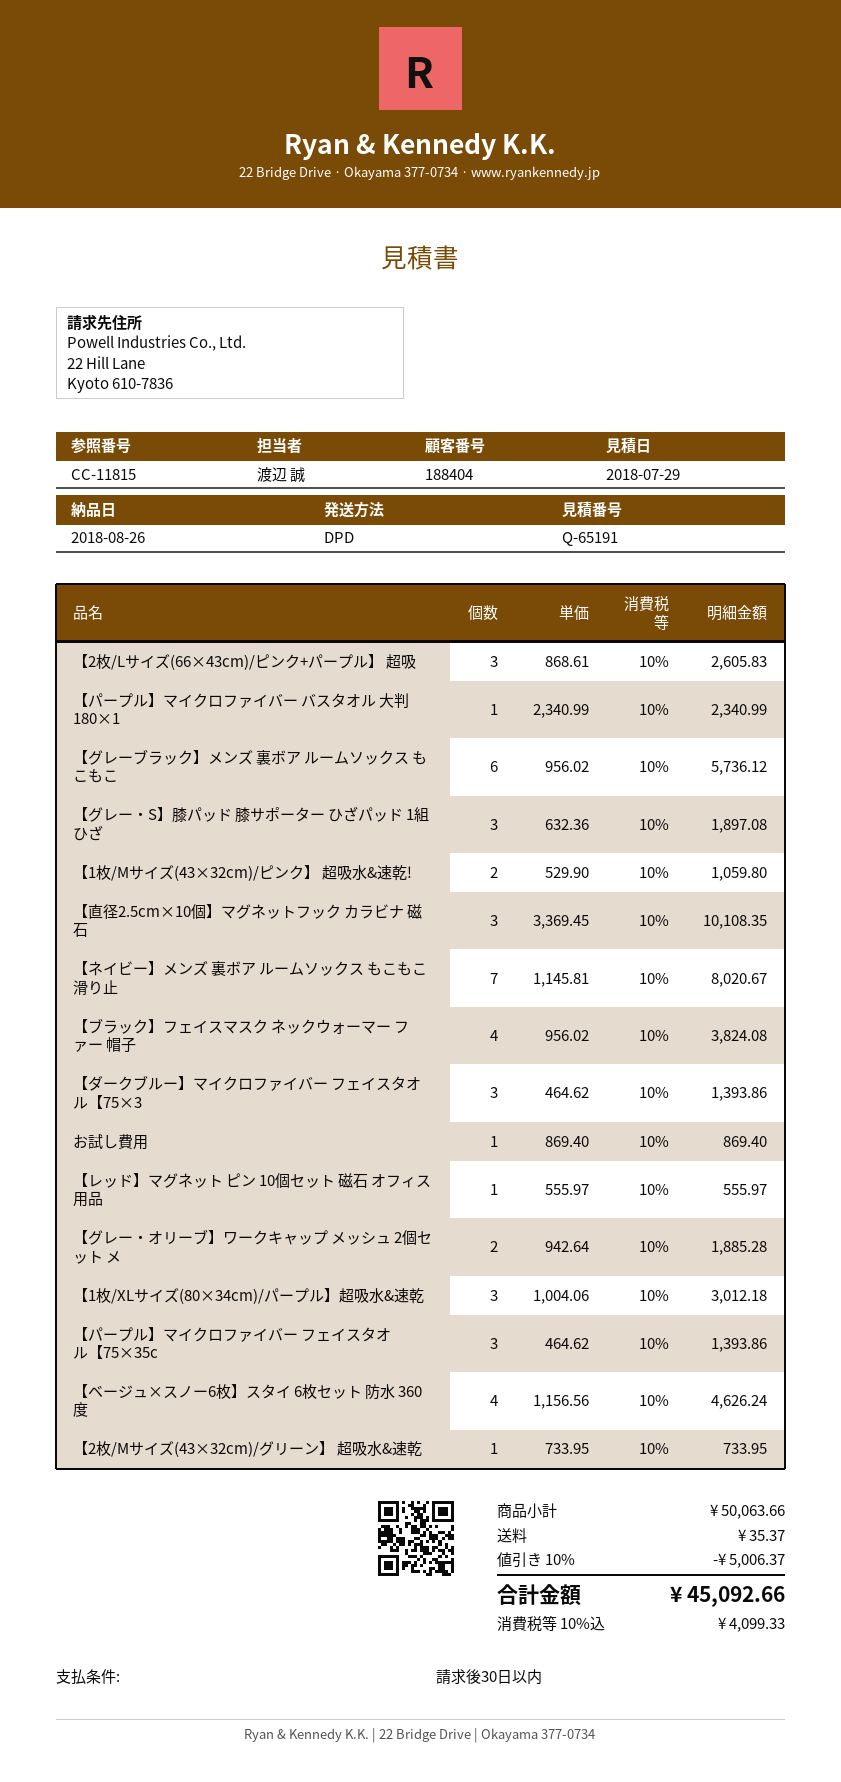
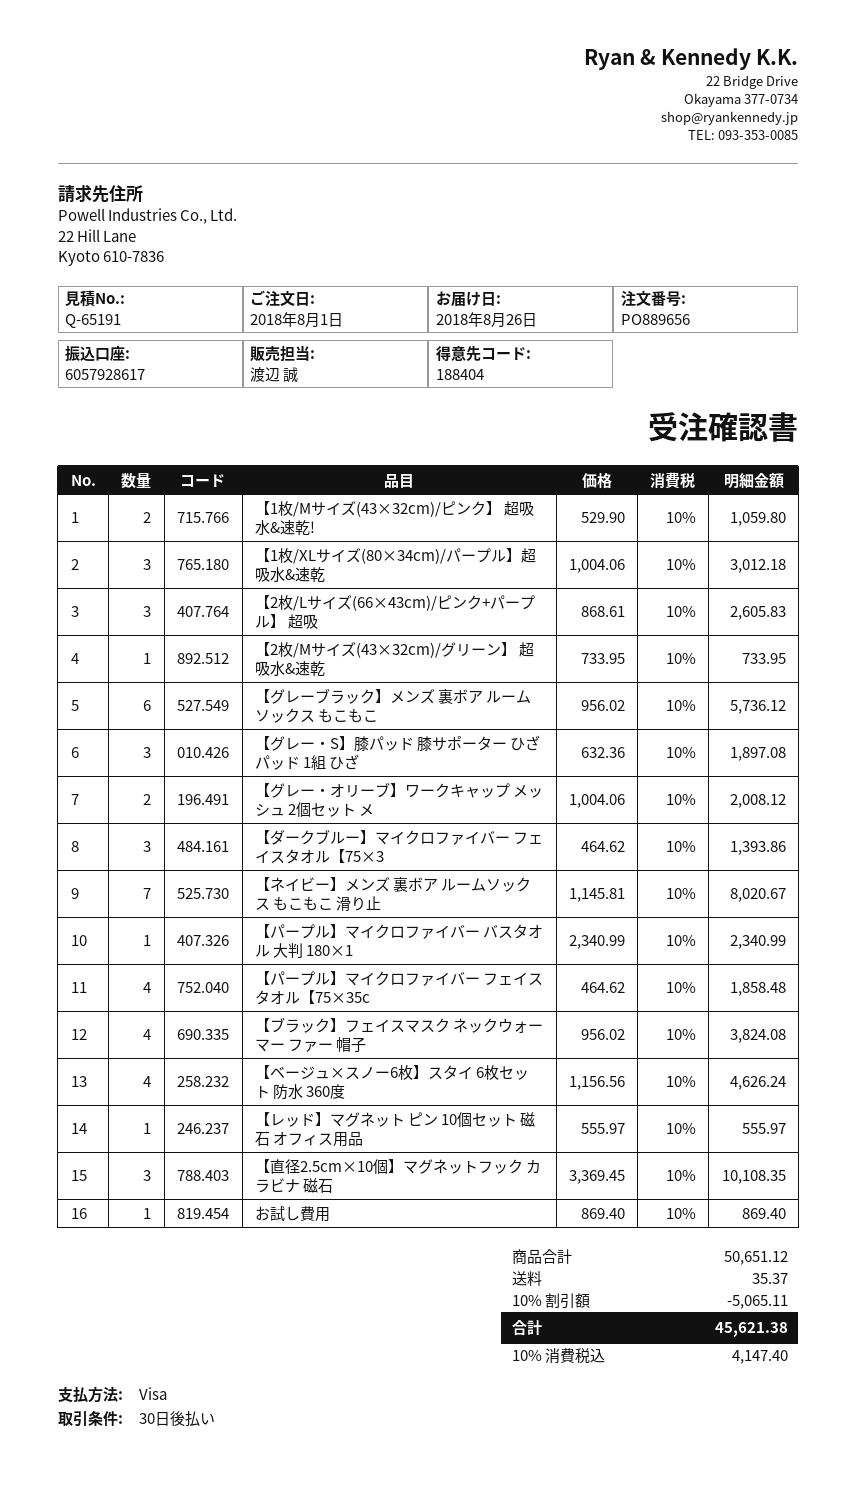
【グレー・オリーブ】ワークキャップ メッシュ 2個セット メ: 2 x 942.64 = 1885.28 -> 2 x 1004.06 = 2008.12
【パープル】マイクロファイバー フェイスタオル【75×35c: 3 x 464.62 = 1393.86 -> 4 x 464.62 = 1858.48
subtotal: 50063.66 -> 50651.12
discount: 10% = 5006.37 -> 10% = 5065.11
tax: 10% = 4099.33 -> 10% = 4147.40
total: 45092.66 -> 45621.38

